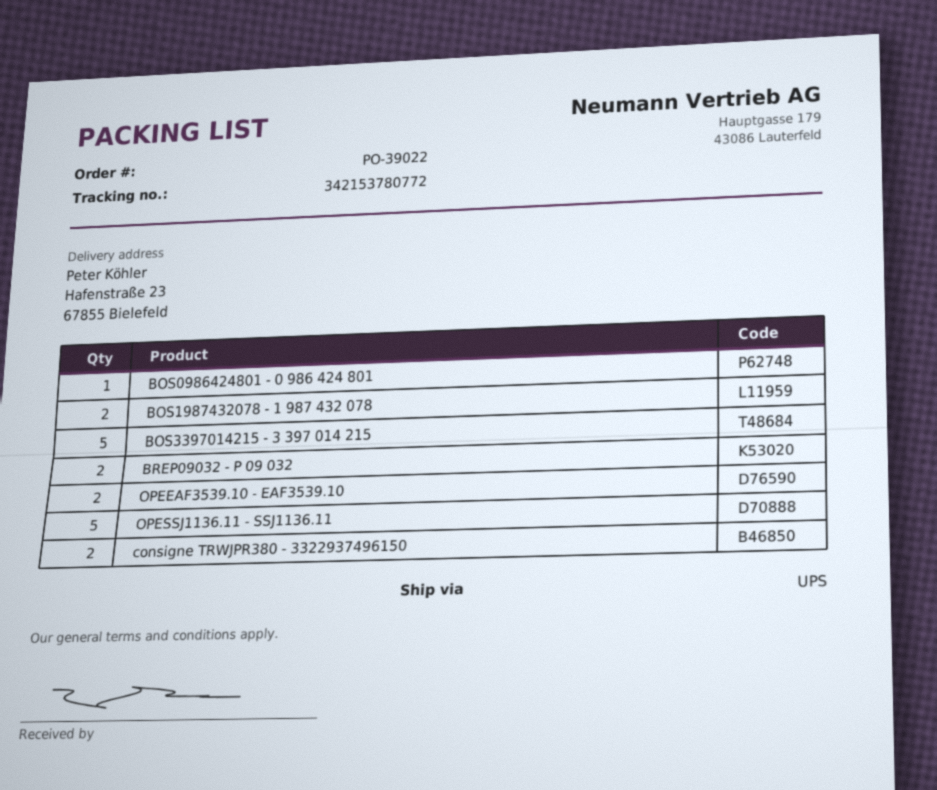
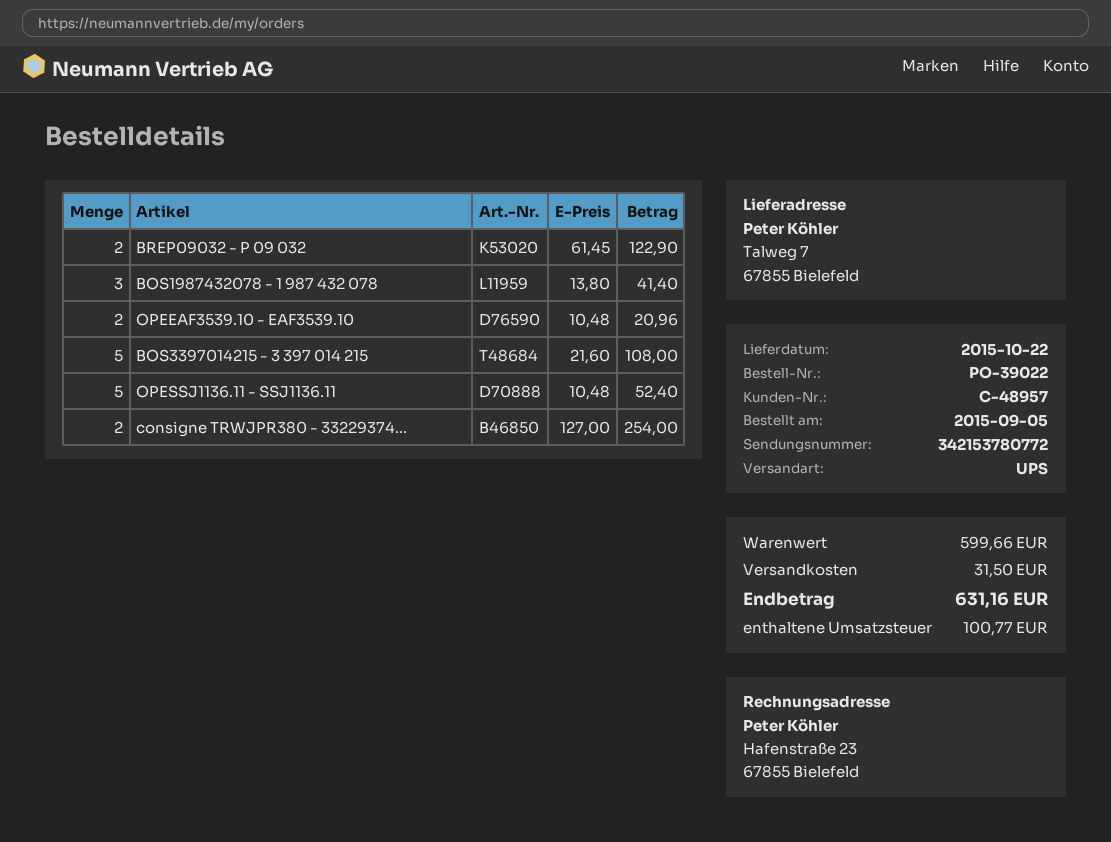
ship to: Hafenstraße 23, 67855 Bielefeld -> Talweg 7, 67855 Bielefeld
BOS0986424801 - 0 986 424 801: 1 -> none
BOS1987432078 - 1 987 432 078: 2 -> 3

